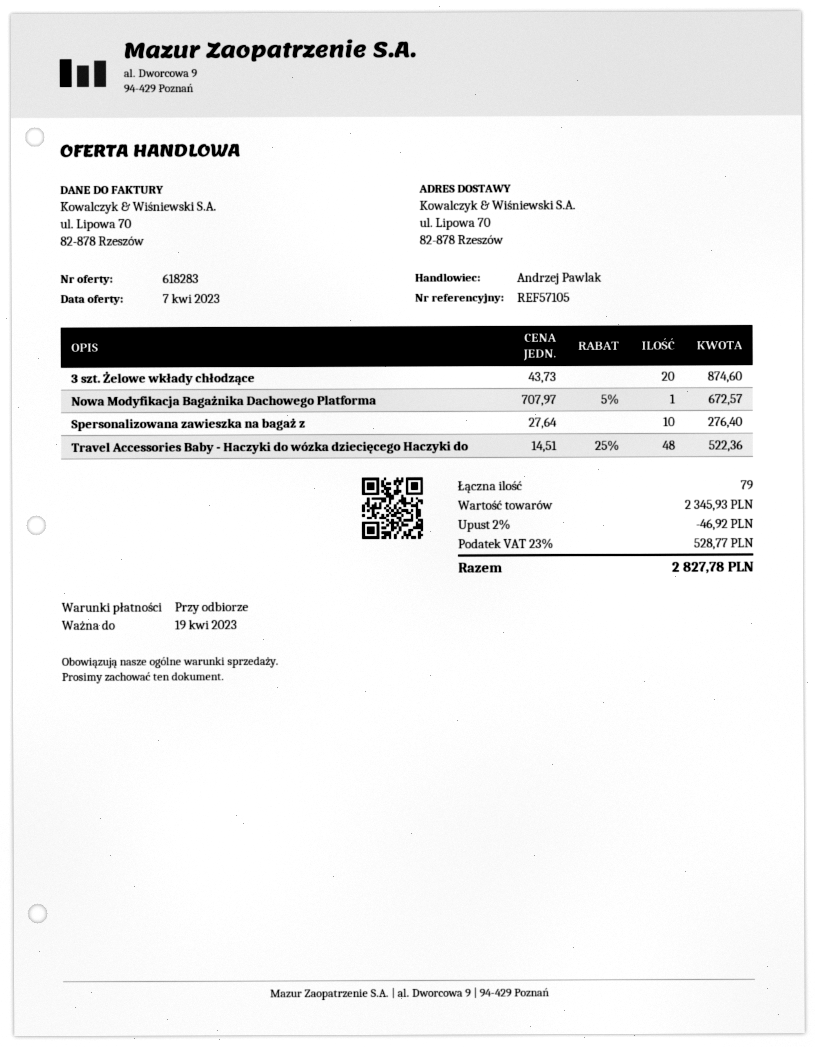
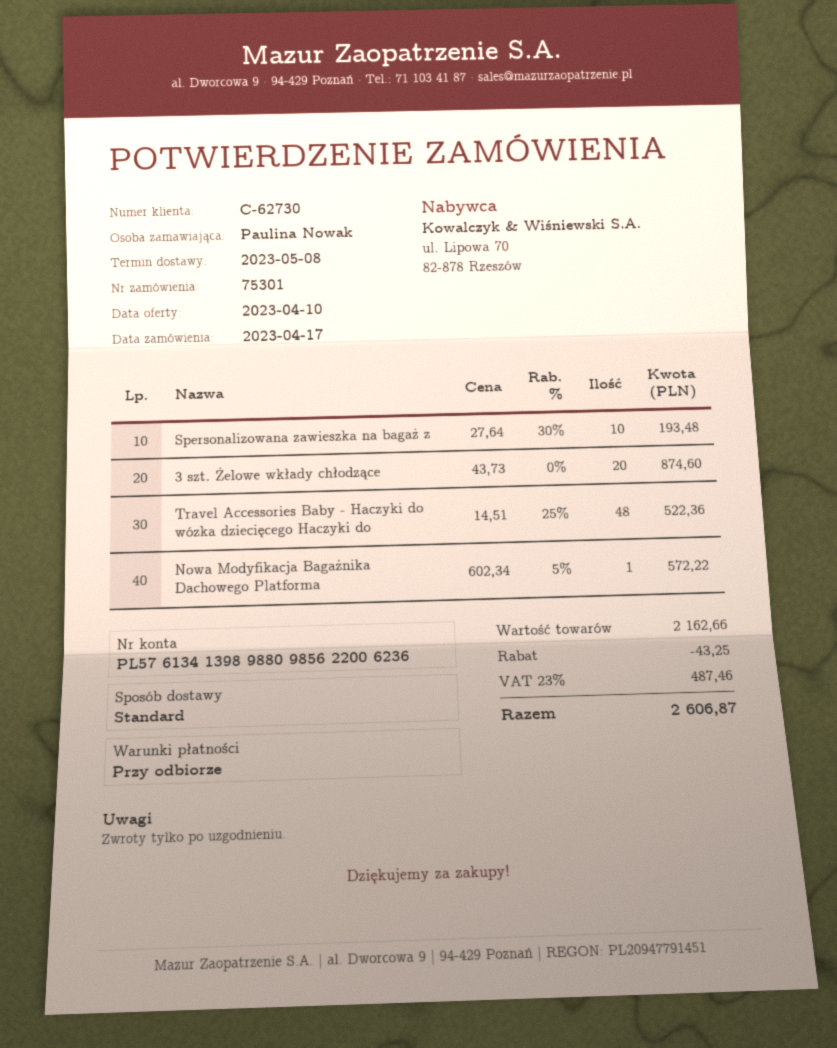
quote date: 2023-04-07 -> 2023-04-10
Nowa Modyfikacja Bagażnika Dachowego Platforma: 1 x 707.97 - 5% = 672.57 -> 1 x 602.34 - 5% = 572.22
Spersonalizowana zawieszka na bagaż z: 10 x 27.64 = 276.40 -> 10 x 27.64 - 30% = 193.48
subtotal: 2345.93 -> 2162.66
discount: 46.92 -> 43.25
tax: 23% = 528.77 -> 23% = 487.46
total: 2827.78 -> 2606.87

